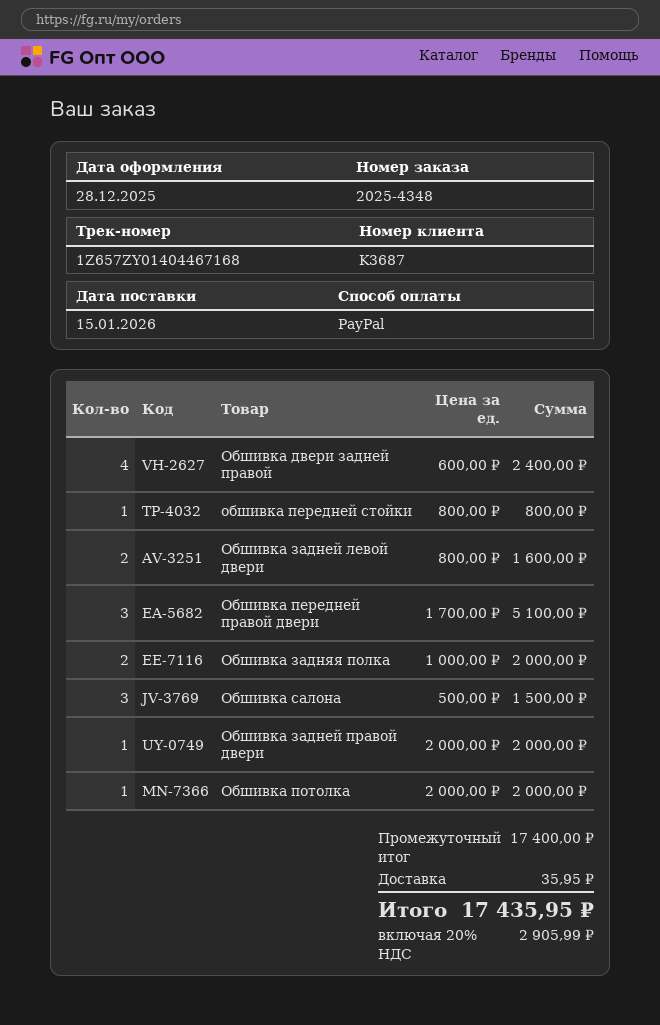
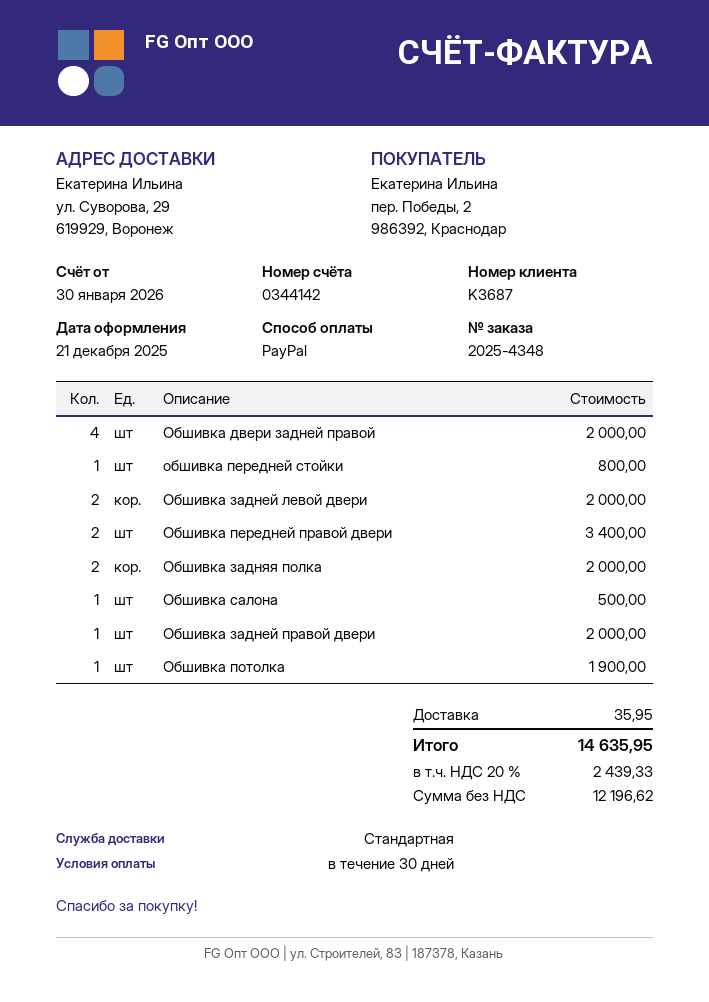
order date: 2025-12-28 -> 2025-12-21
Обшивка двери задней правой: 4 for 2400.00 -> 4 for 2000.00
Обшивка задней левой двери: 2 for 1600.00 -> 2 for 2000.00
Обшивка передней правой двери: 3 for 5100.00 -> 2 for 3400.00
Обшивка салона: 3 for 1500.00 -> 1 for 500.00
Обшивка потолка: 1 for 2000.00 -> 1 for 1900.00
tax: 20% = 2905.99 -> 20% = 2439.33
total: 17435.95 -> 14635.95

